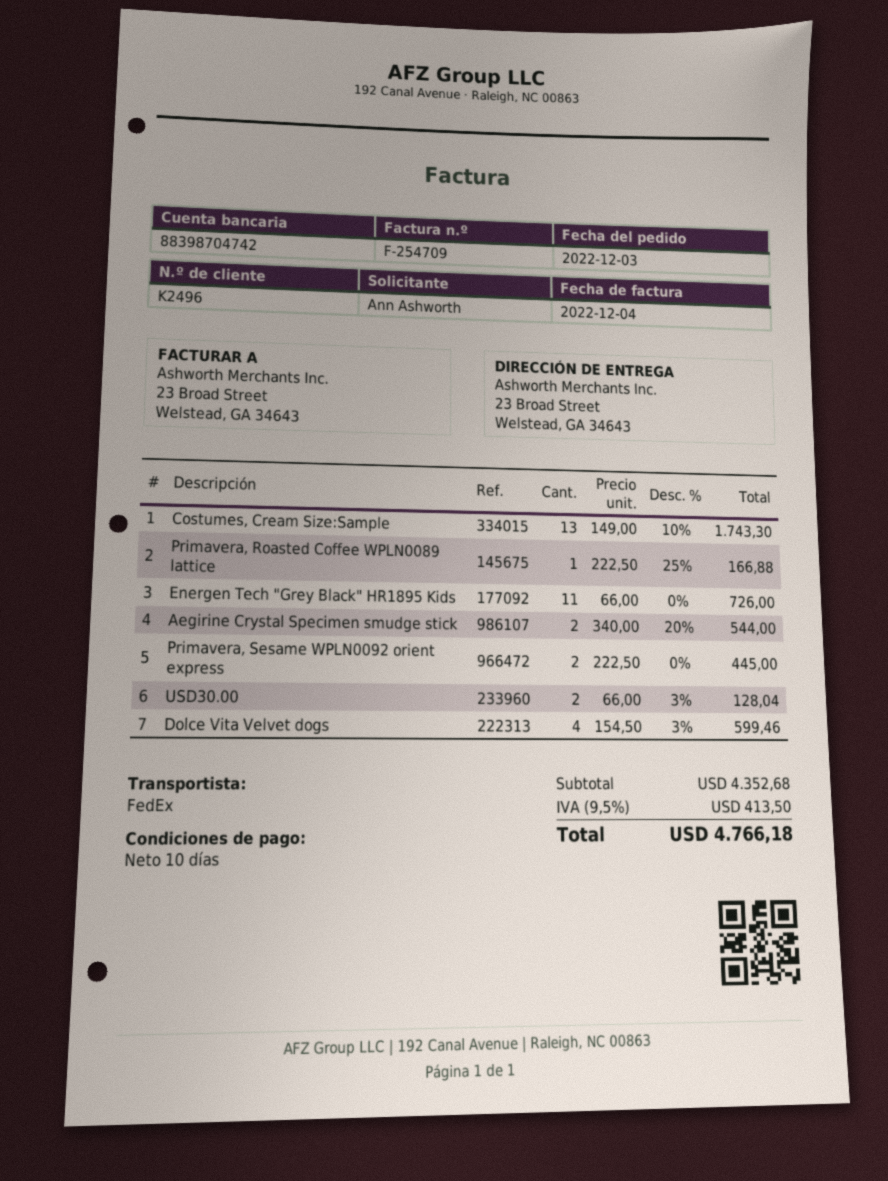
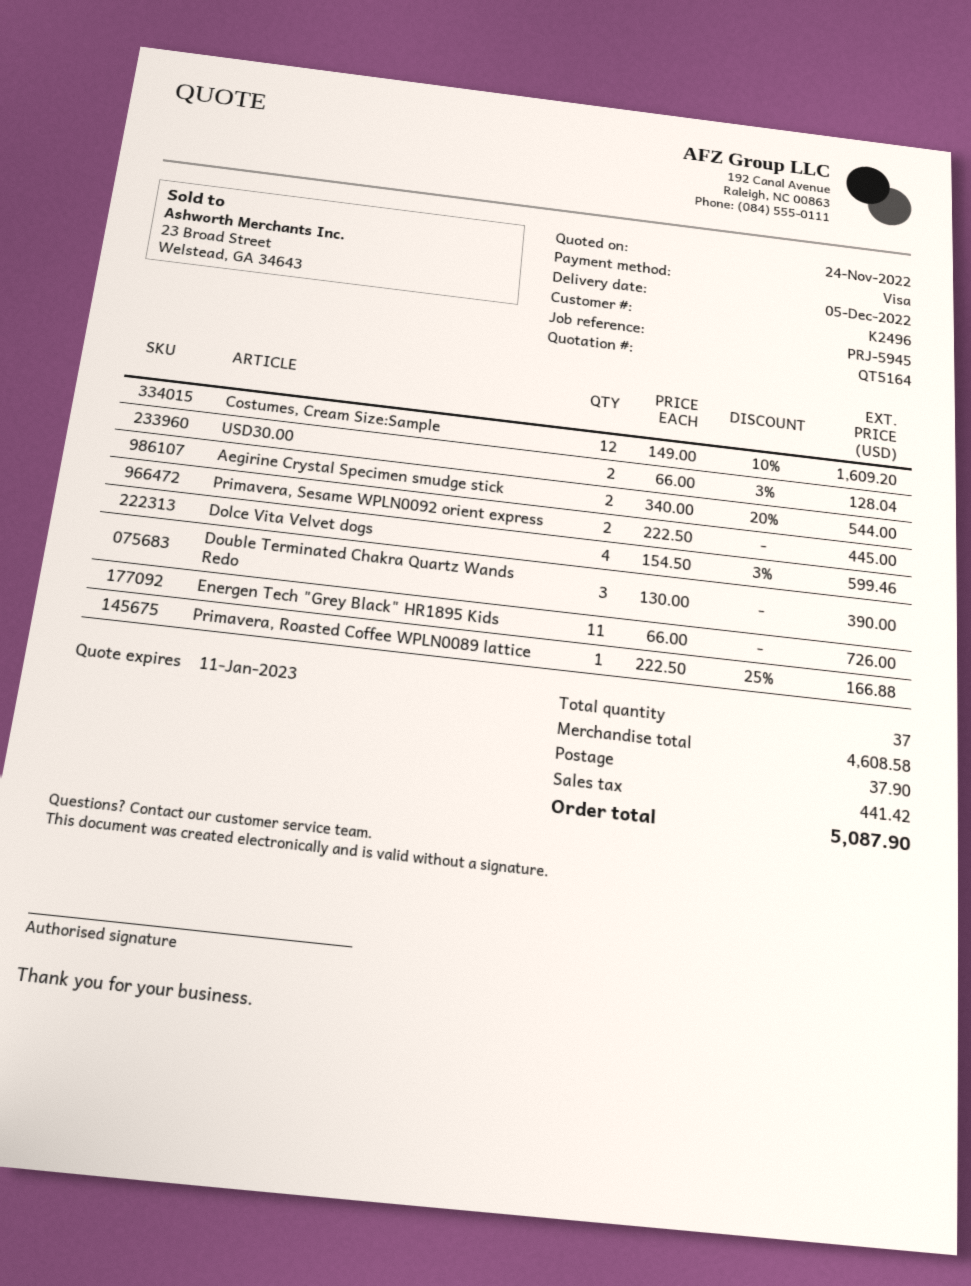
Costumes, Cream Size:Sample: 13 x 149.00 - 10% = 1743.30 -> 12 x 149.00 - 10% = 1609.20
Double Terminated Chakra Quartz Wands Redo: none -> 3 x 130.00 = 390.00
subtotal: 4352.68 -> 4608.58
shipping: none -> 37.90
tax: 413.50 -> 441.42
total: 4766.18 -> 5087.90

